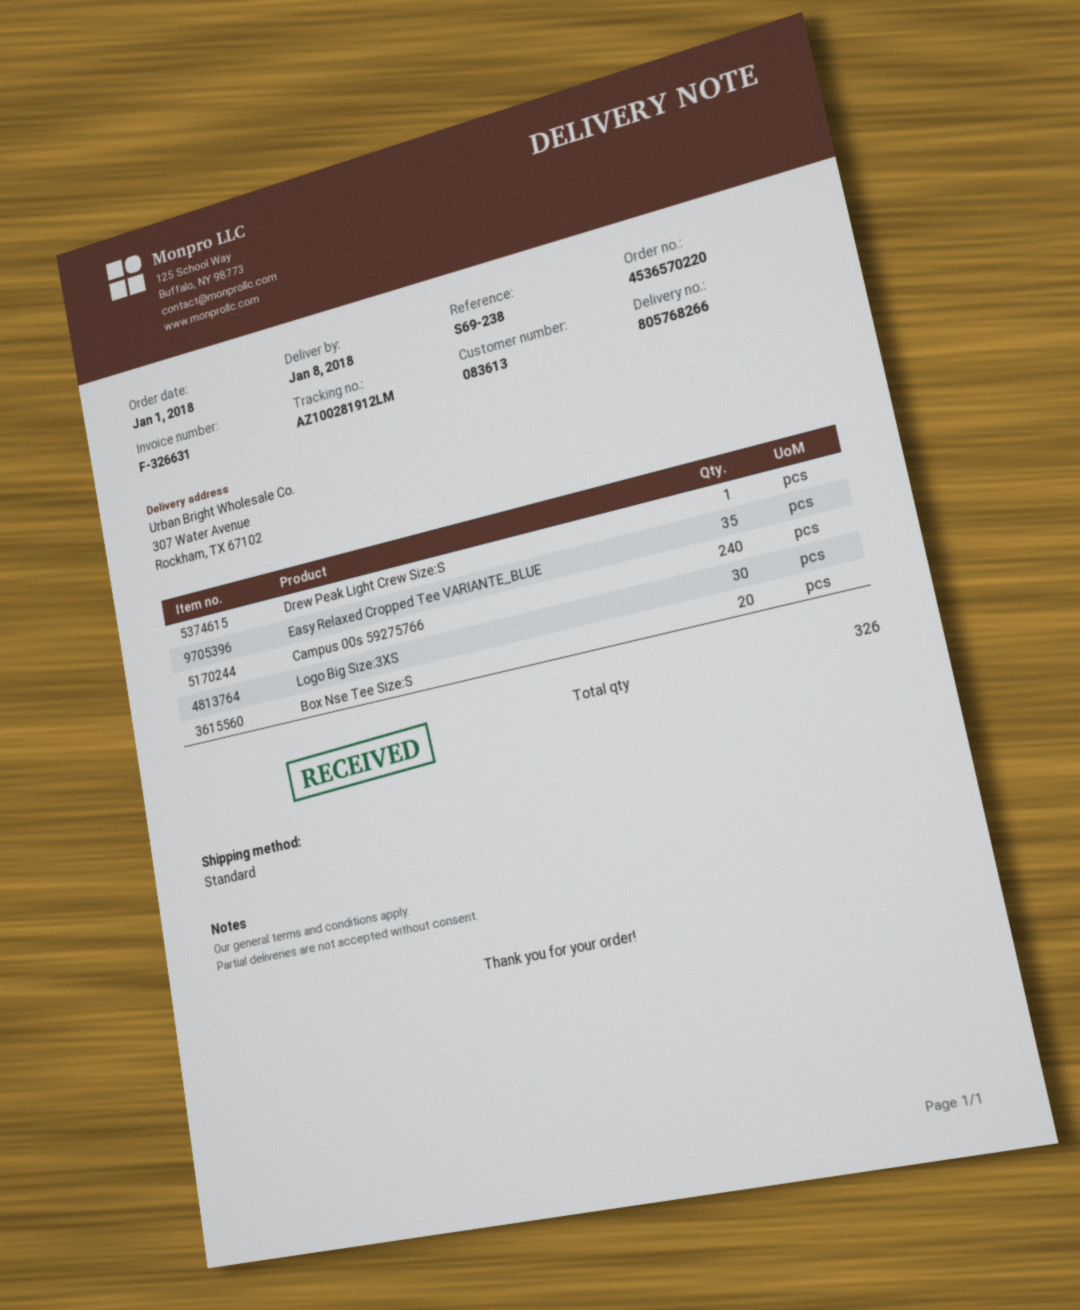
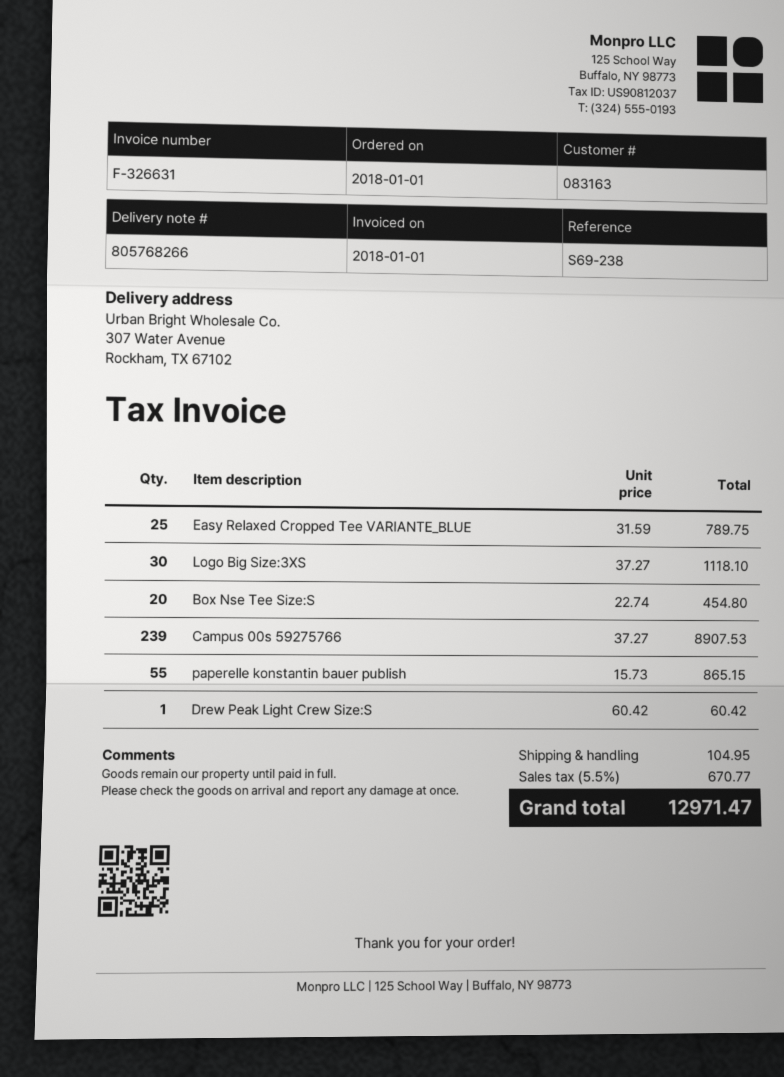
customer number: 083613 -> 083163
Easy Relaxed Cropped Tee VARIANTE_BLUE: 35 -> 25
Campus 00s 59275766: 240 -> 239
paperelle konstantin bauer publish: none -> 55

